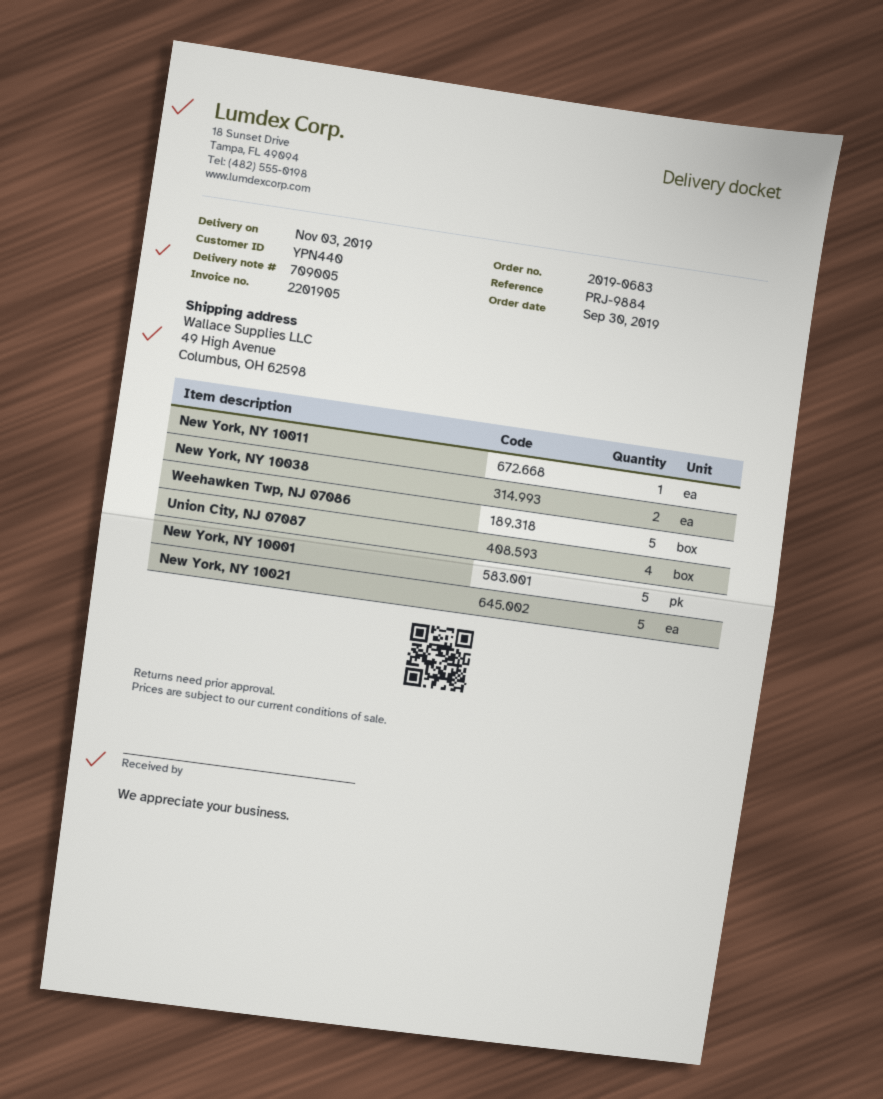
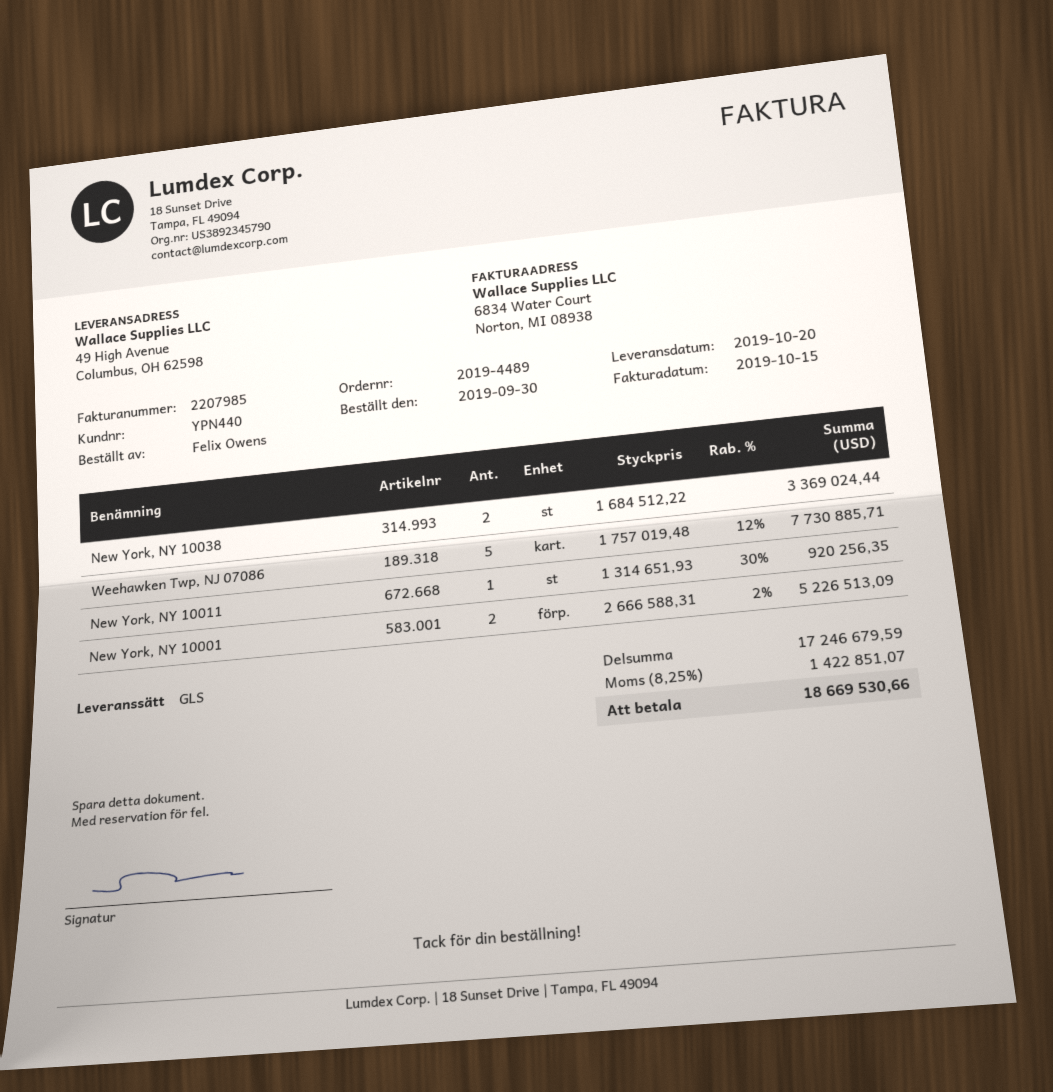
order number: 2019-0683 -> 2019-4489
delivery date: 2019-11-03 -> 2019-10-20
invoice number: 2201905 -> 2207985
Union City, NJ 07087: 4 -> none
New York, NY 10001: 5 -> 2
New York, NY 10021: 5 -> none

